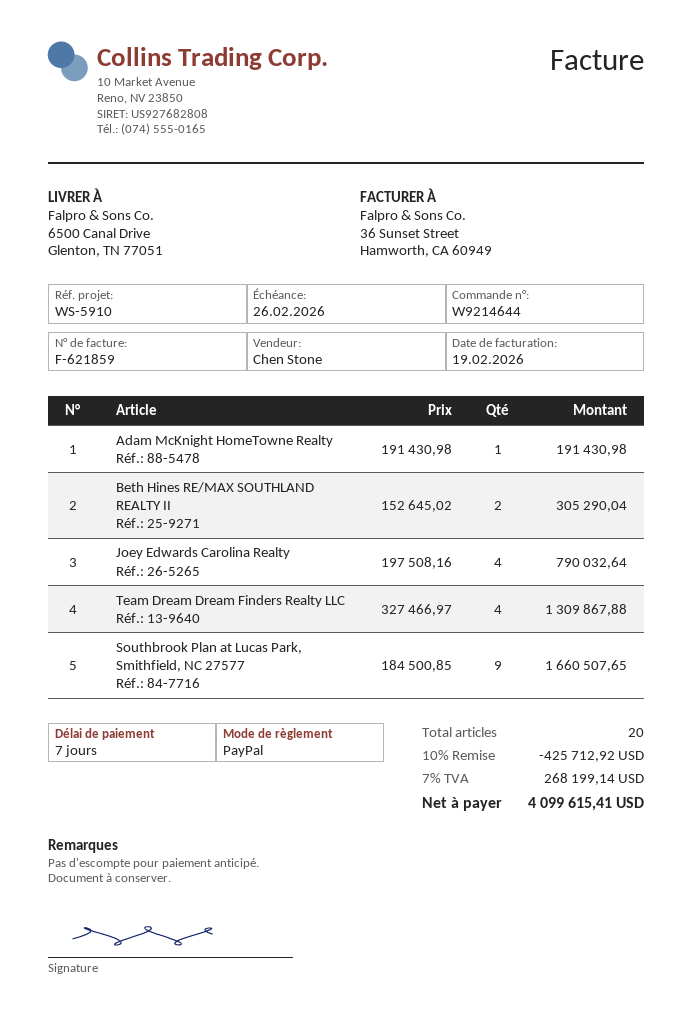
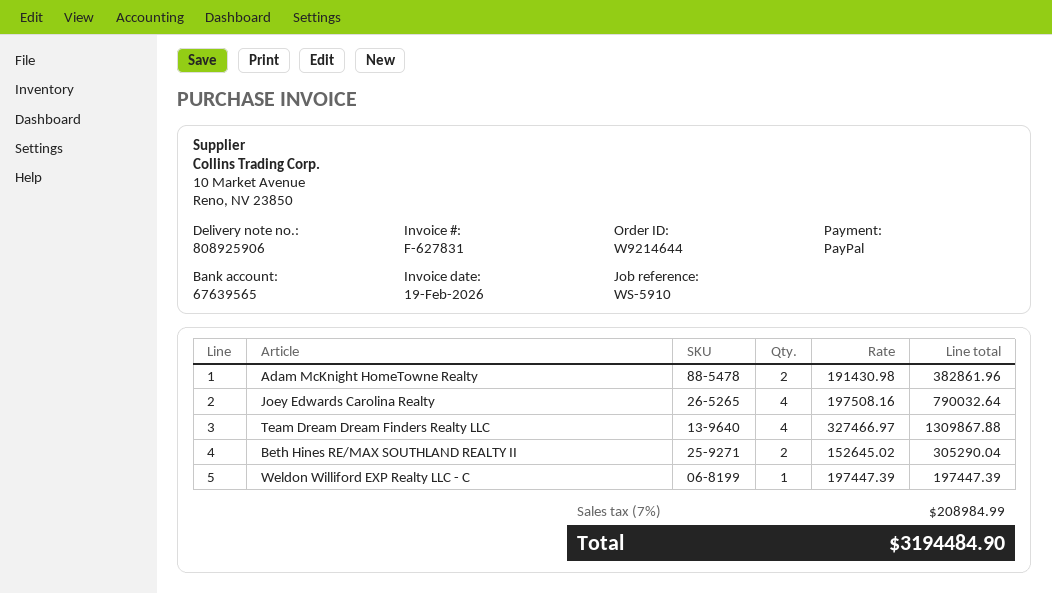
invoice number: F-621859 -> F-627831
Adam McKnight HomeTowne Realty: 1 x 191430.98 = 191430.98 -> 2 x 191430.98 = 382861.96
Southbrook Plan at Lucas Park, Smithfield, NC 27577: 9 x 184500.85 = 1660507.65 -> none
Weldon Williford EXP Realty LLC - C: none -> 1 x 197447.39 = 197447.39
discount: 10% = 425712.92 -> none
tax: 7% = 268199.14 -> 7% = 208984.99
total: 4099615.41 -> 3194484.90

